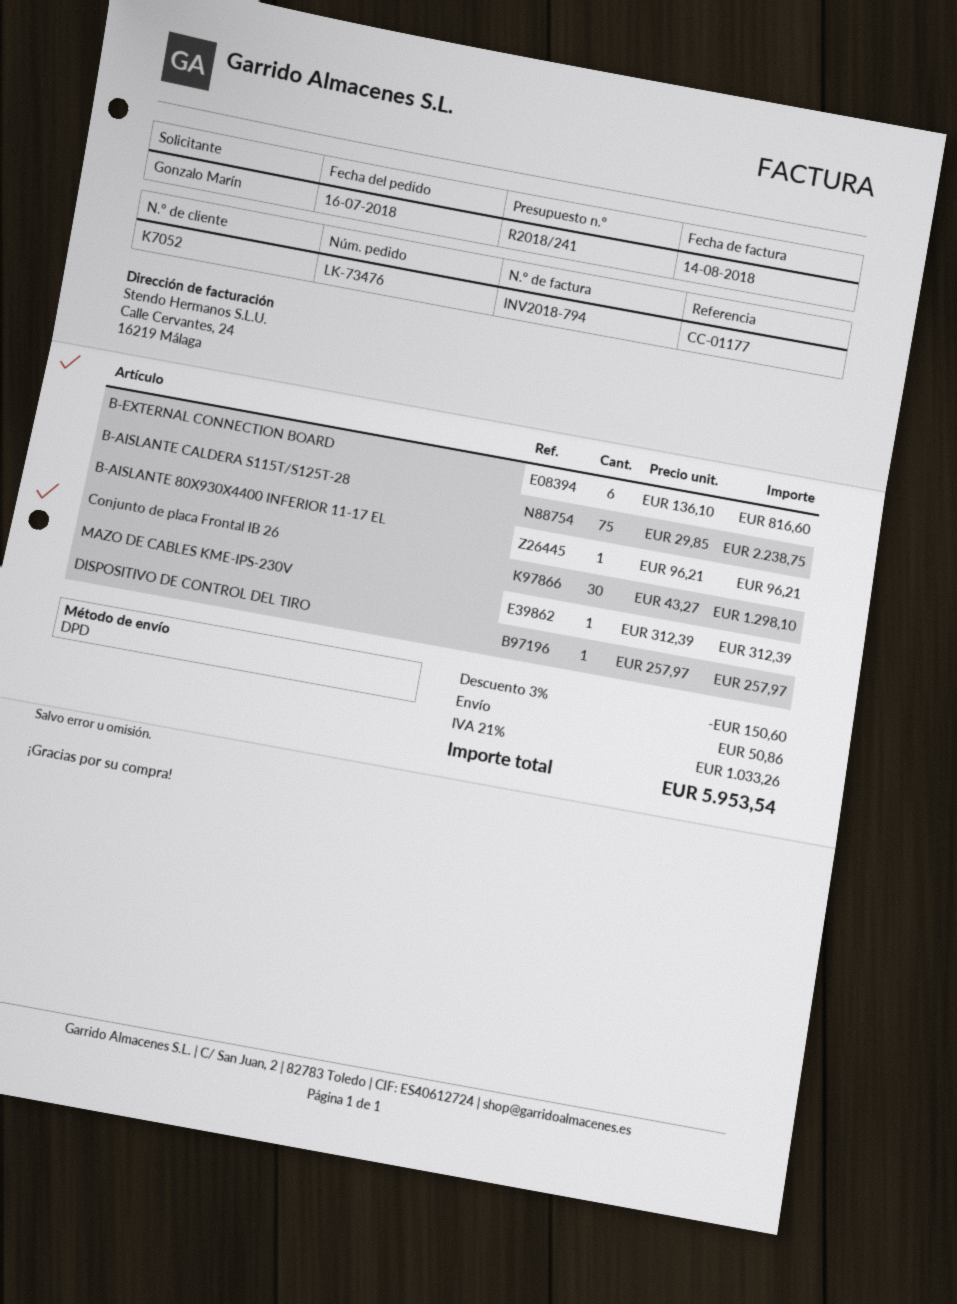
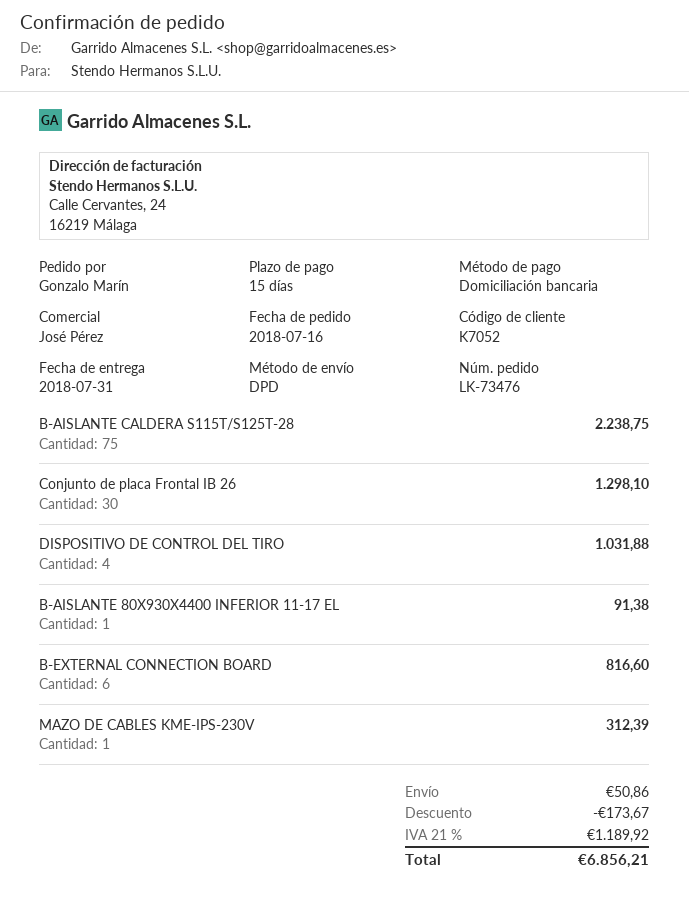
B-AISLANTE 80X930X4400 INFERIOR 11-17 EL: 1 for 96.21 -> 1 for 91.38
DISPOSITIVO DE CONTROL DEL TIRO: 1 for 257.97 -> 4 for 1031.88
discount: 150.60 -> 173.67
tax: 21% = 1033.26 -> 21% = 1189.92
total: 5953.54 -> 6856.21

